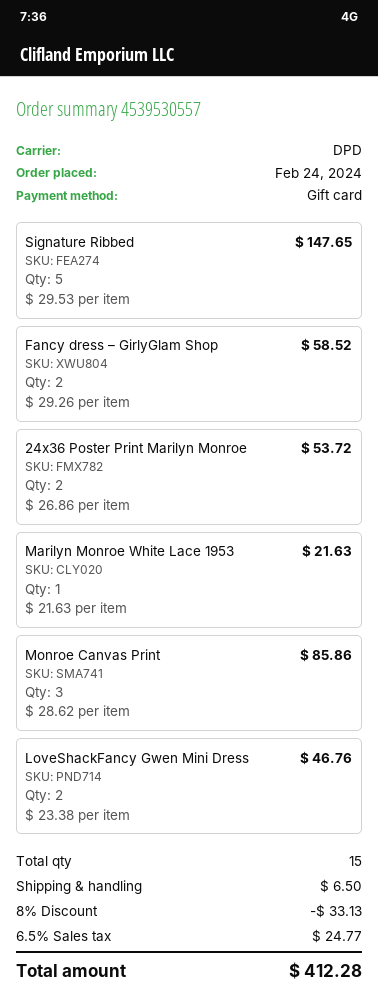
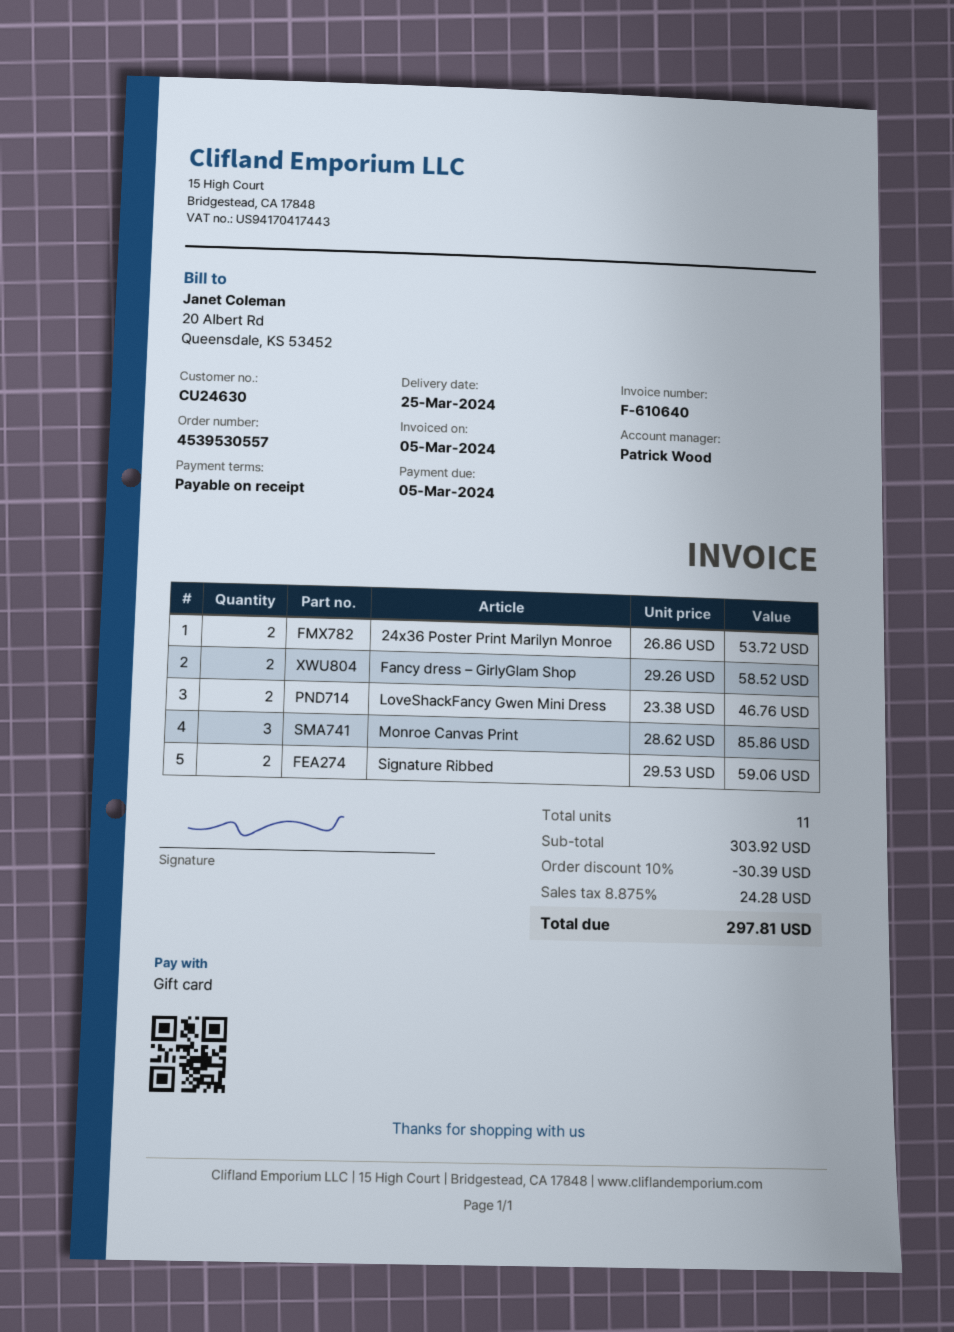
Signature Ribbed: 5 x 29.53 = 147.65 -> 2 x 29.53 = 59.06
Marilyn Monroe White Lace 1953: 1 x 21.63 = 21.63 -> none
total quantity: 15 -> 11
discount: 8% = 33.13 -> 10% = 30.39
shipping: 6.50 -> none
tax: 6.5% = 24.77 -> 8.875% = 24.28
total: 412.28 -> 297.81

